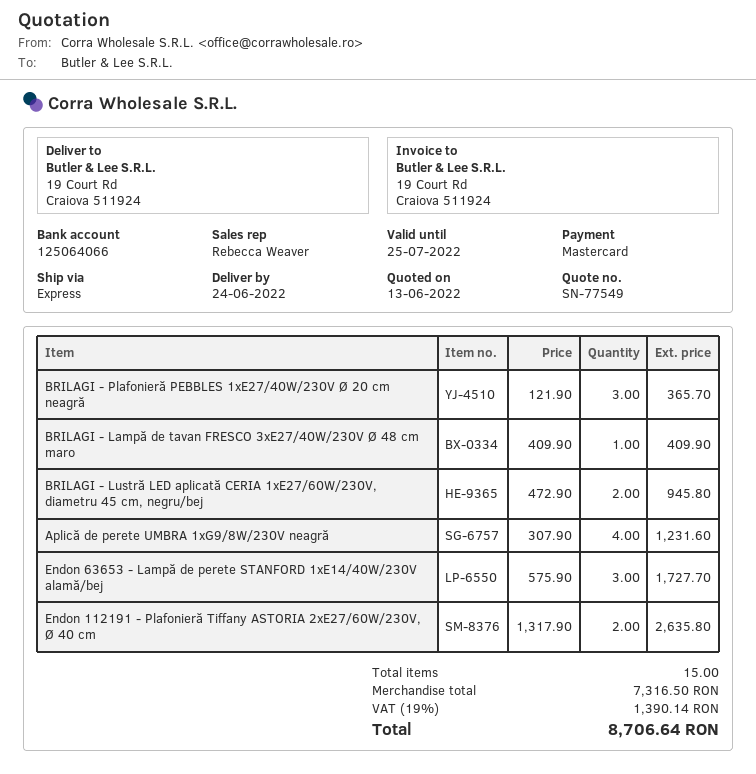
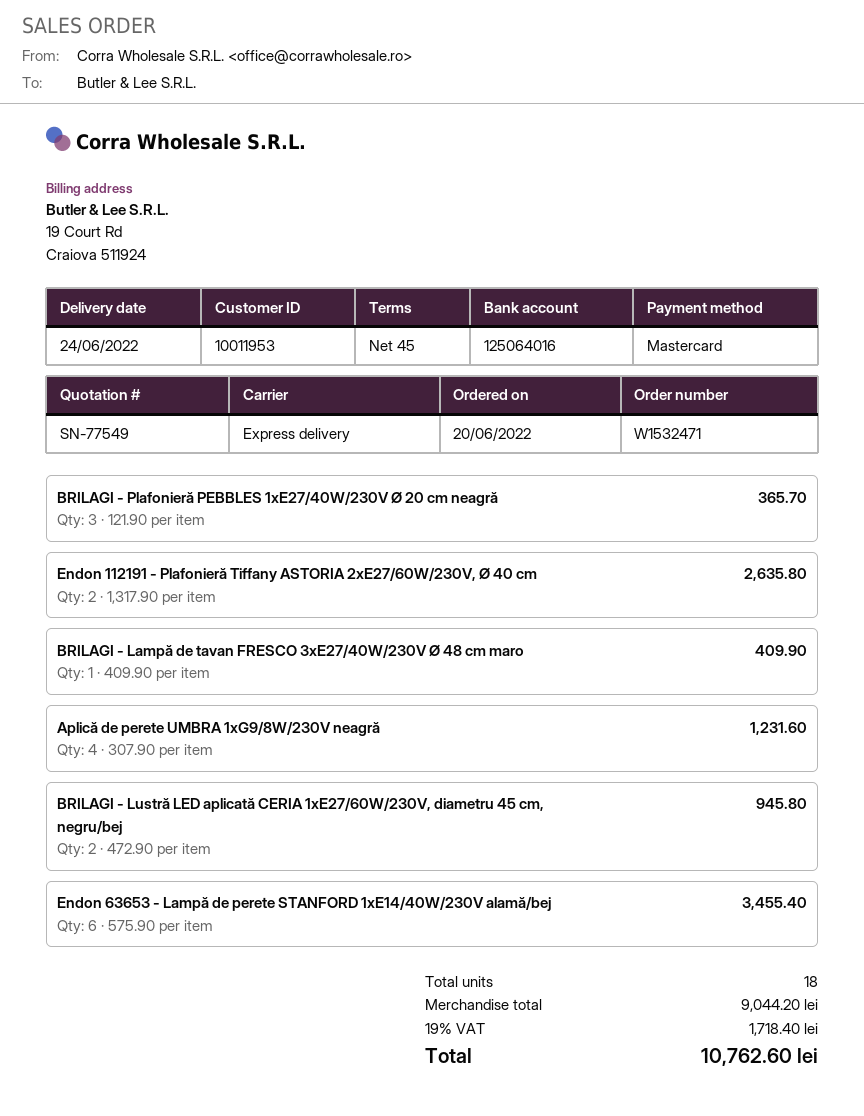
bank account: 125064066 -> 125064016
Endon 63653 - Lampă de perete STANFORD 1xE14/40W/230V alamă/bej: 3 x 575.90 = 1727.70 -> 6 x 575.90 = 3455.40
total quantity: 15 -> 18
subtotal: 7316.50 -> 9044.20
tax: 19% = 1390.14 -> 19% = 1718.40
total: 8706.64 -> 10762.60

